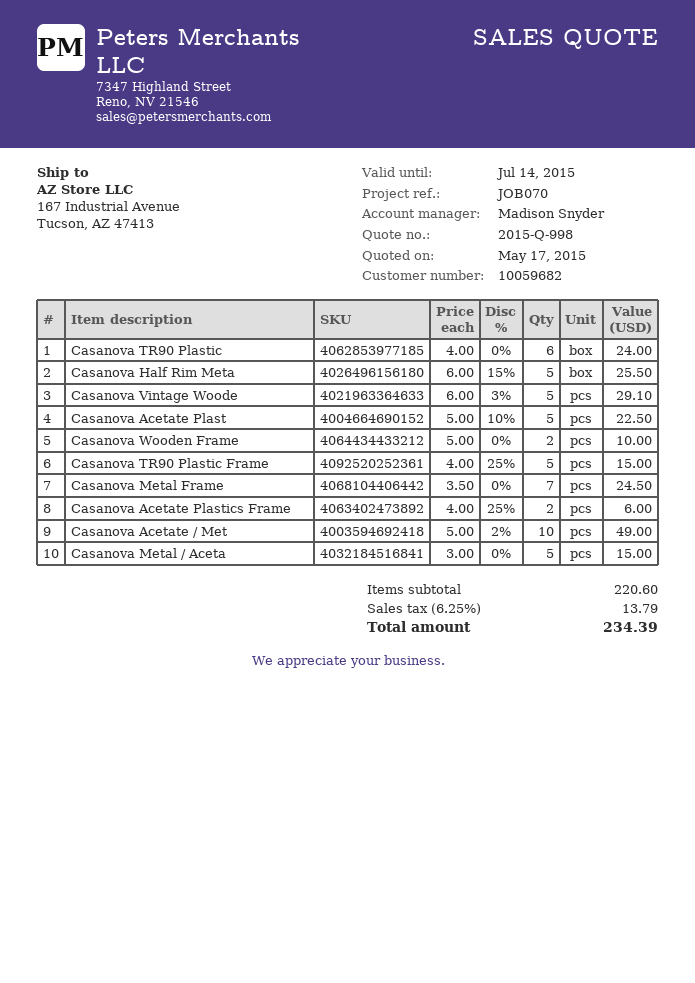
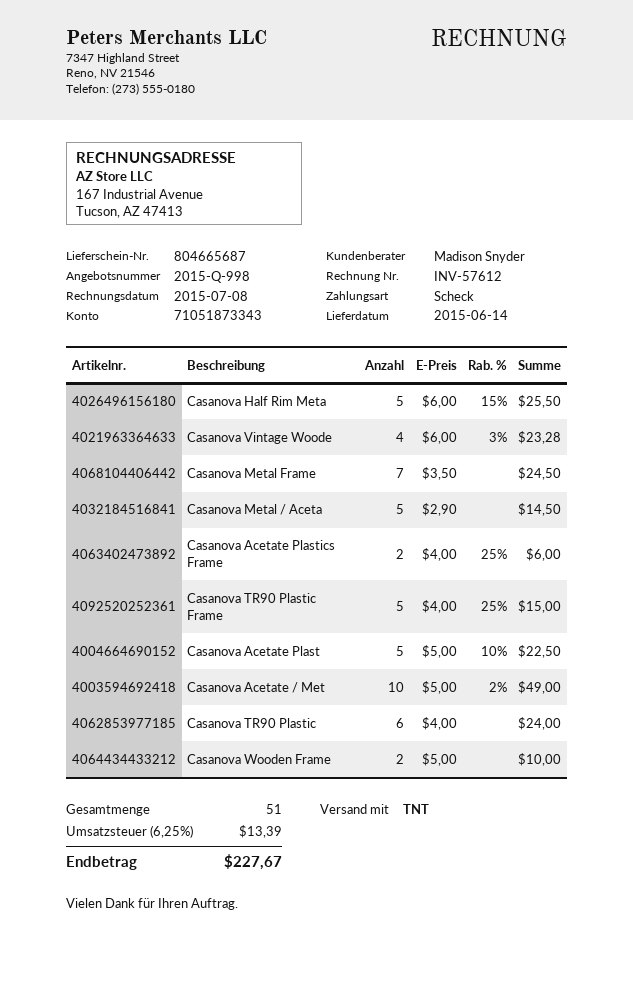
Casanova Vintage Woode: 5 x 6.00 - 3% = 29.10 -> 4 x 6.00 - 3% = 23.28
Casanova Metal / Aceta: 5 x 3.00 = 15.00 -> 5 x 2.90 = 14.50
tax: 6.25% = 13.79 -> 6.25% = 13.39
total: 234.39 -> 227.67

